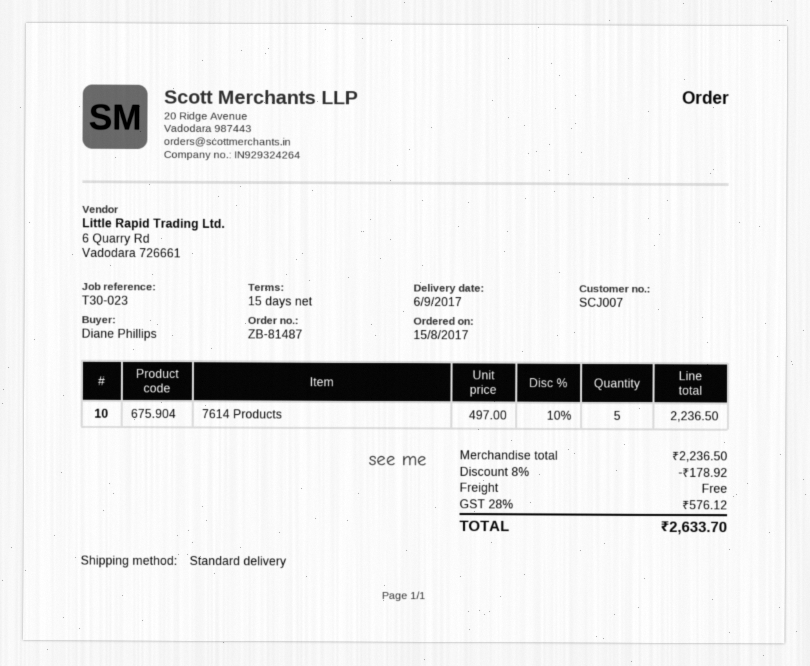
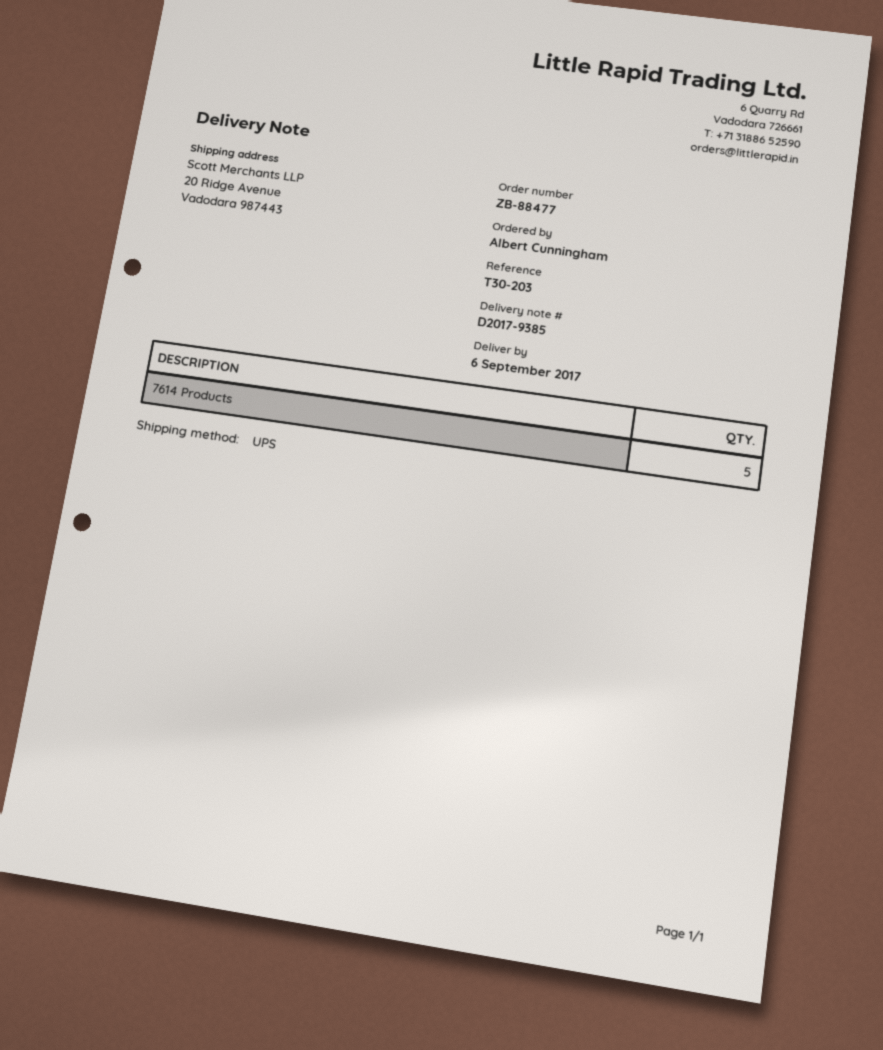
order number: ZB-81487 -> ZB-88477
reference: T30-023 -> T30-203
ordered by: Diane Phillips -> Albert Cunningham
shipping method: standard -> UPS

